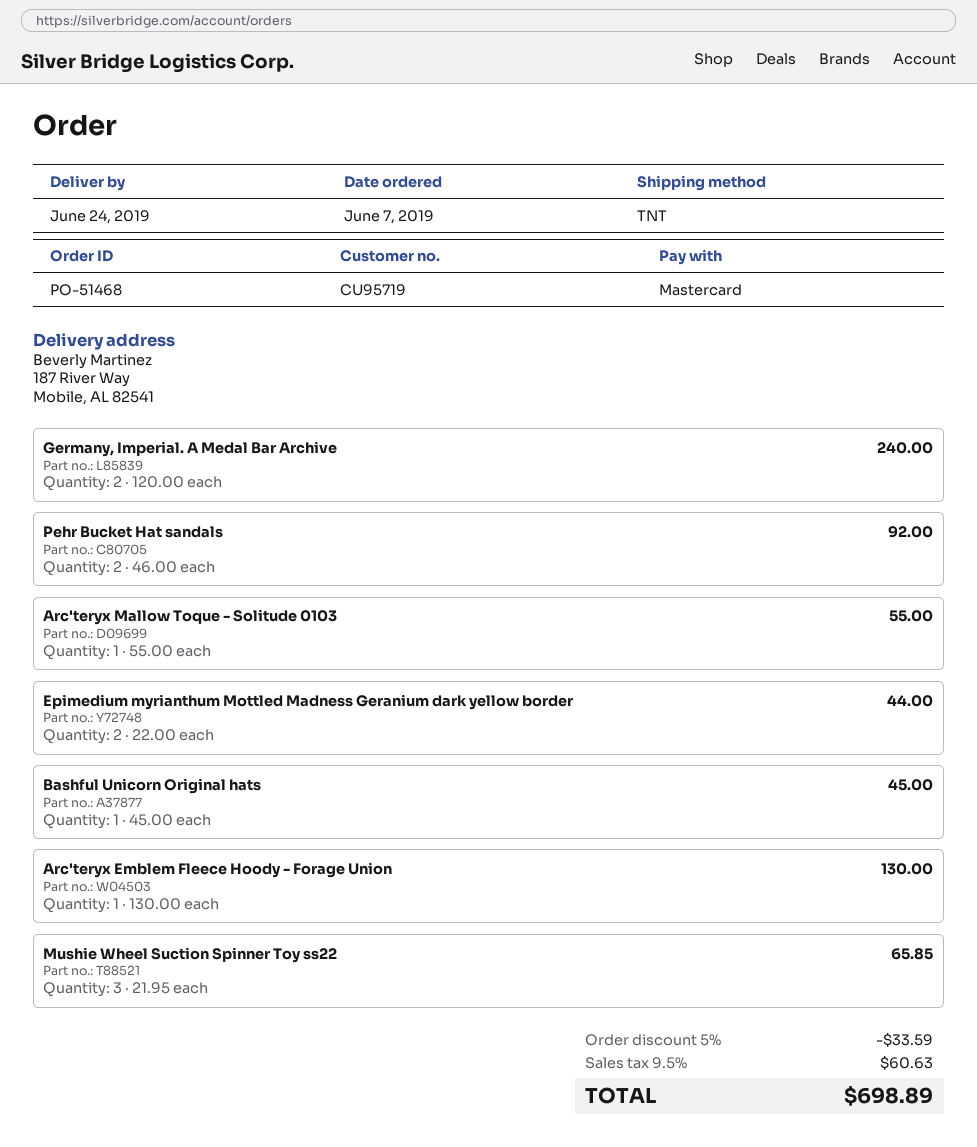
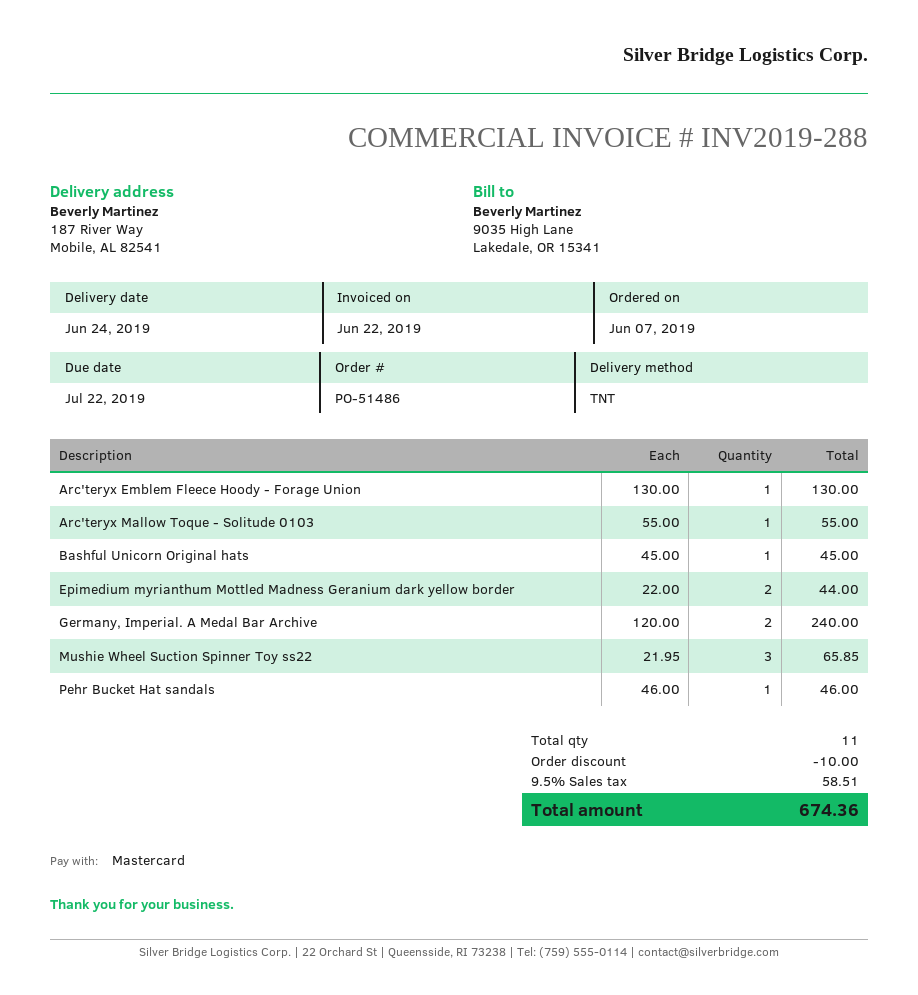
order number: PO-51468 -> PO-51486
Pehr Bucket Hat sandals: 2 x 46.00 = 92.00 -> 1 x 46.00 = 46.00
discount: 33.59 -> 10.00
tax: 9.5% = 60.63 -> 9.5% = 58.51
total: 698.89 -> 674.36

